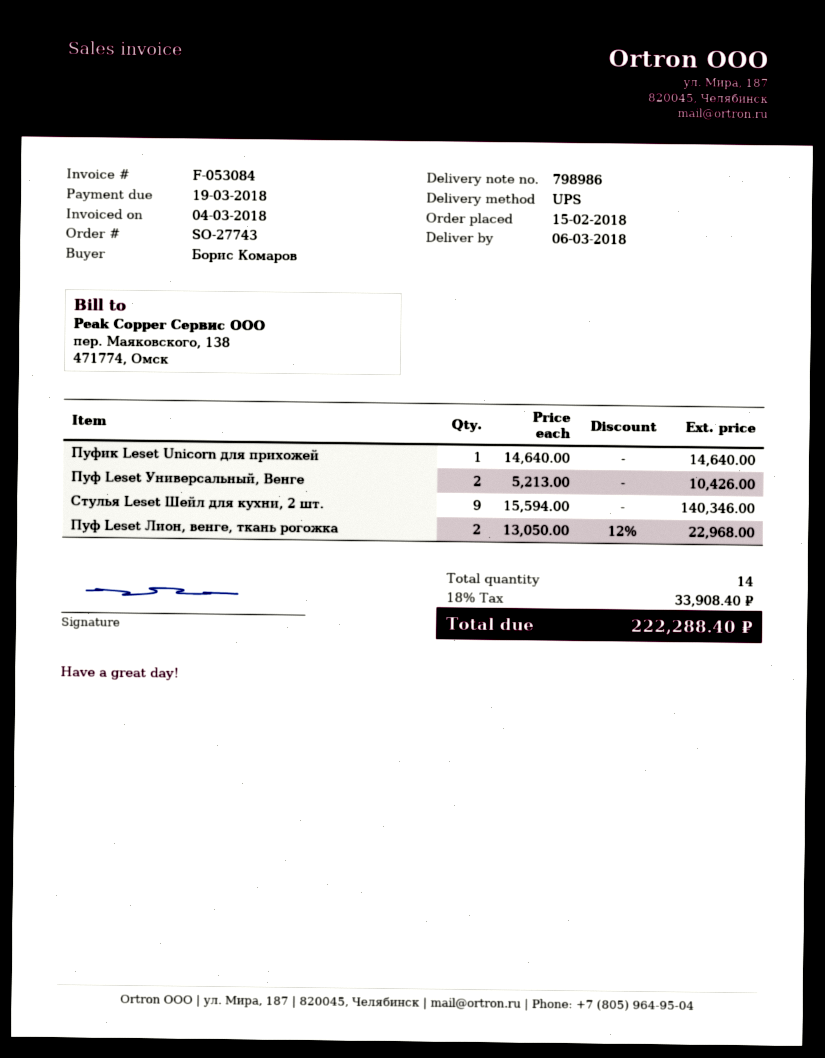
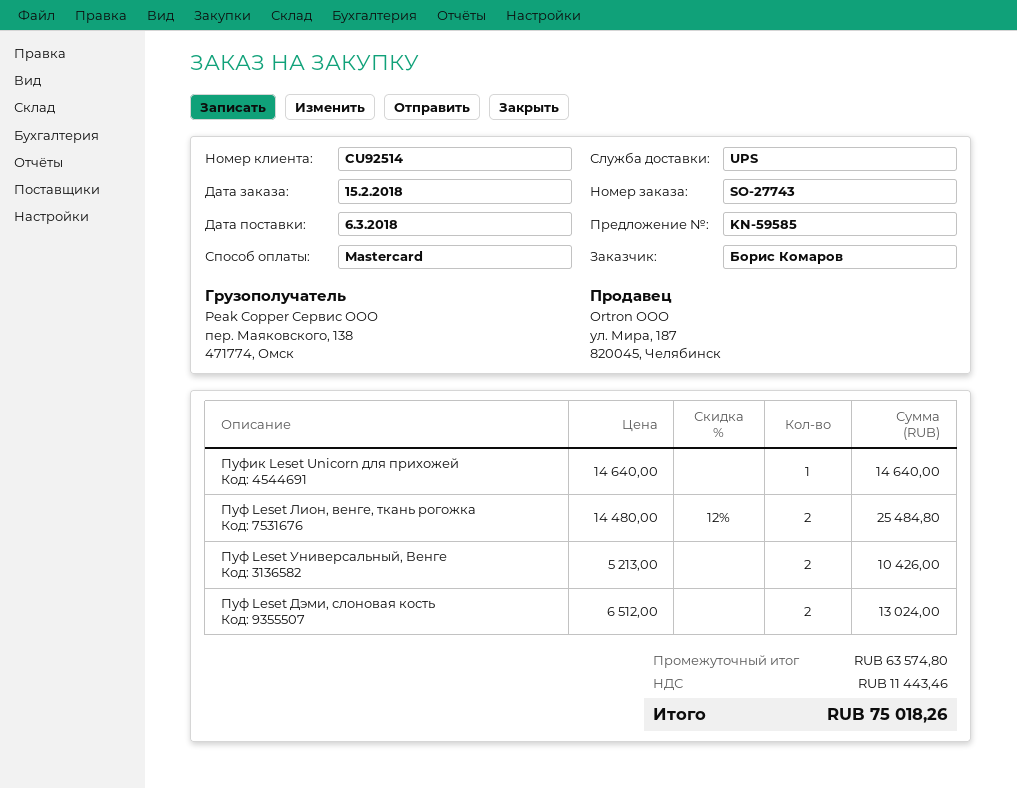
Стулья Leset Шейл для кухни, 2 шт.: 9 x 15594.00 = 140346.00 -> none
Пуф Leset Лион, венге, ткань рогожка: 2 x 13050.00 - 12% = 22968.00 -> 2 x 14480.00 - 12% = 25484.80
Пуф Leset Дэми, слоновая кость: none -> 2 x 6512.00 = 13024.00
tax: 33908.40 -> 11443.46
total: 222288.40 -> 75018.26

